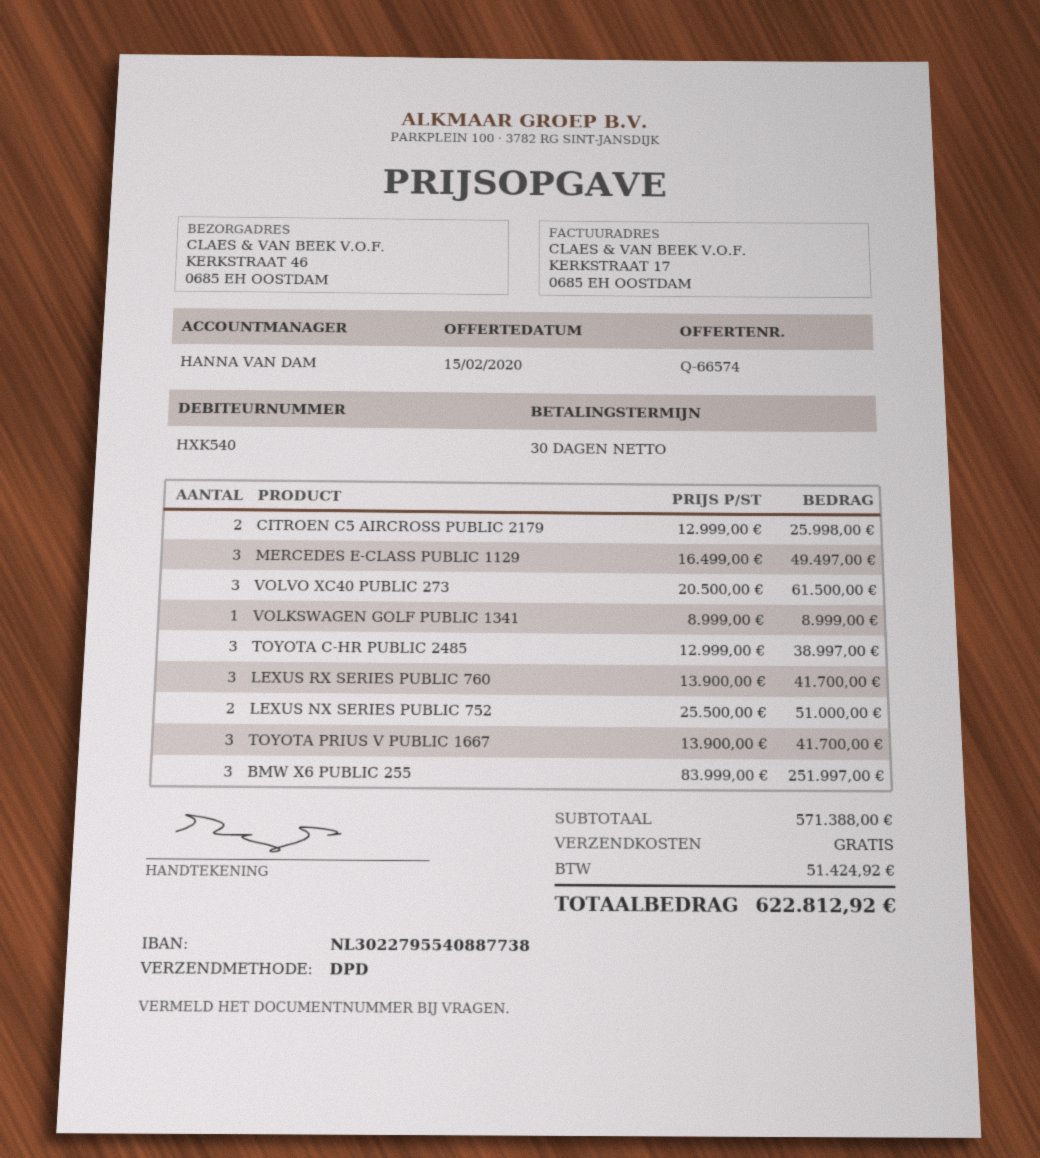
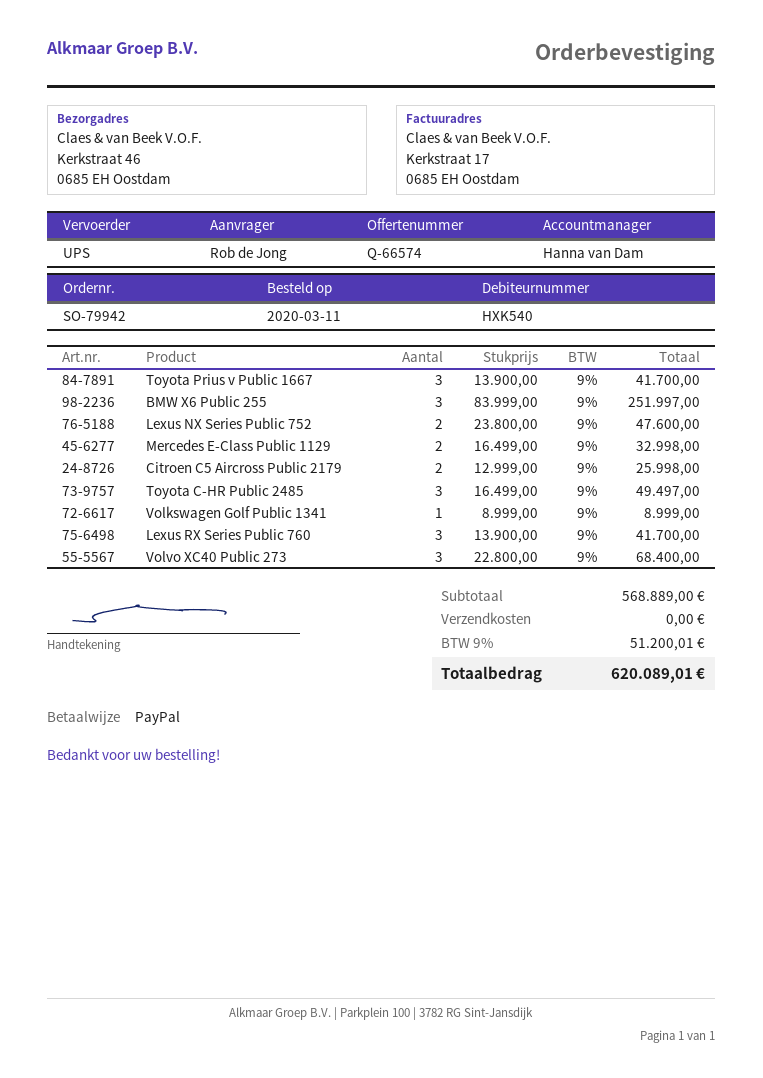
shipping method: DPD -> UPS
MERCEDES E-CLASS PUBLIC 1129: 3 x 16499.00 = 49497.00 -> 2 x 16499.00 = 32998.00
VOLVO XC40 PUBLIC 273: 3 x 20500.00 = 61500.00 -> 3 x 22800.00 = 68400.00
TOYOTA C-HR PUBLIC 2485: 3 x 12999.00 = 38997.00 -> 3 x 16499.00 = 49497.00
LEXUS NX SERIES PUBLIC 752: 2 x 25500.00 = 51000.00 -> 2 x 23800.00 = 47600.00
subtotal: 571388.00 -> 568889.00
tax: 51424.92 -> 51200.01
total: 622812.92 -> 620089.01

